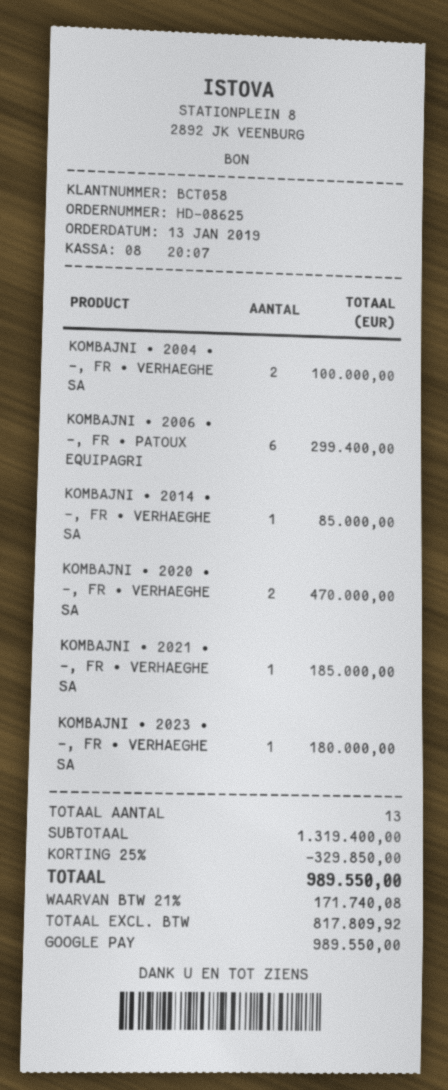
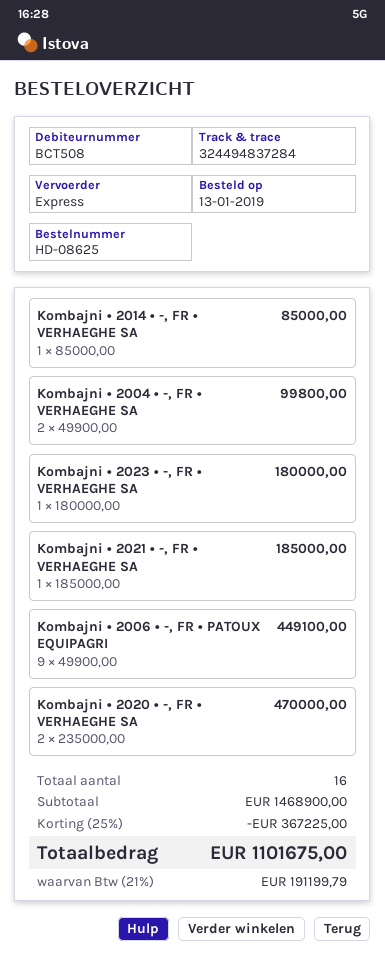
customer number: BCT058 -> BCT508
KOMBAJNI • 2004 • -, FR • VERHAEGHE SA: 2 for 100000.00 -> 2 for 99800.00
KOMBAJNI • 2006 • -, FR • PATOUX EQUIPAGRI: 6 for 299400.00 -> 9 for 449100.00
total quantity: 13 -> 16
subtotal: 1319400.00 -> 1468900.00
discount: 25% = 329850.00 -> 25% = 367225.00
tax: 21% = 171740.08 -> 21% = 191199.79
total: 989550.00 -> 1101675.00

